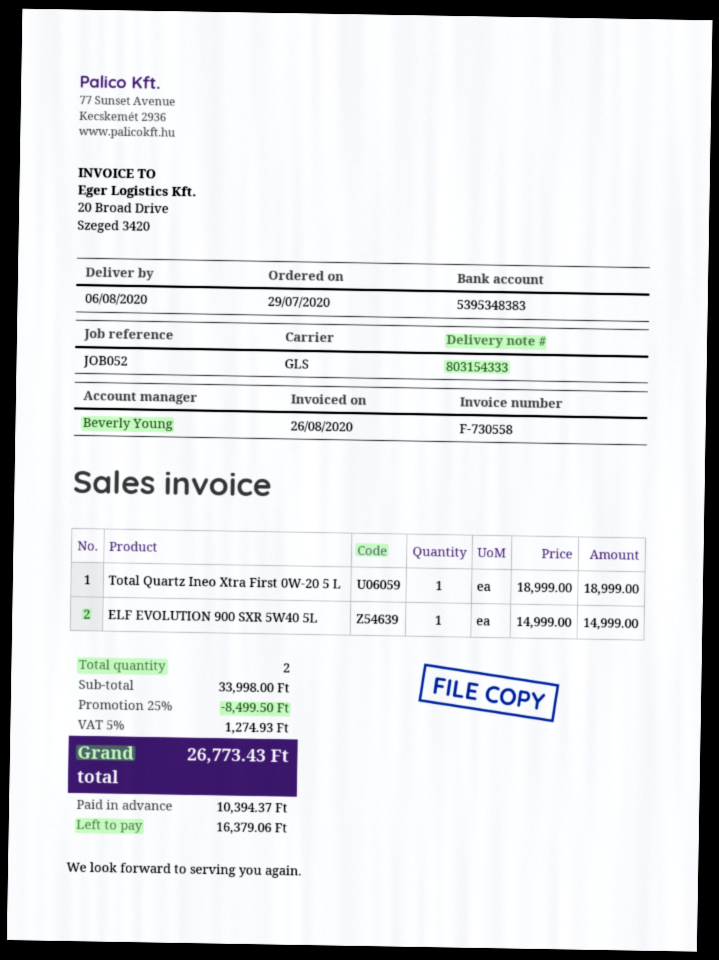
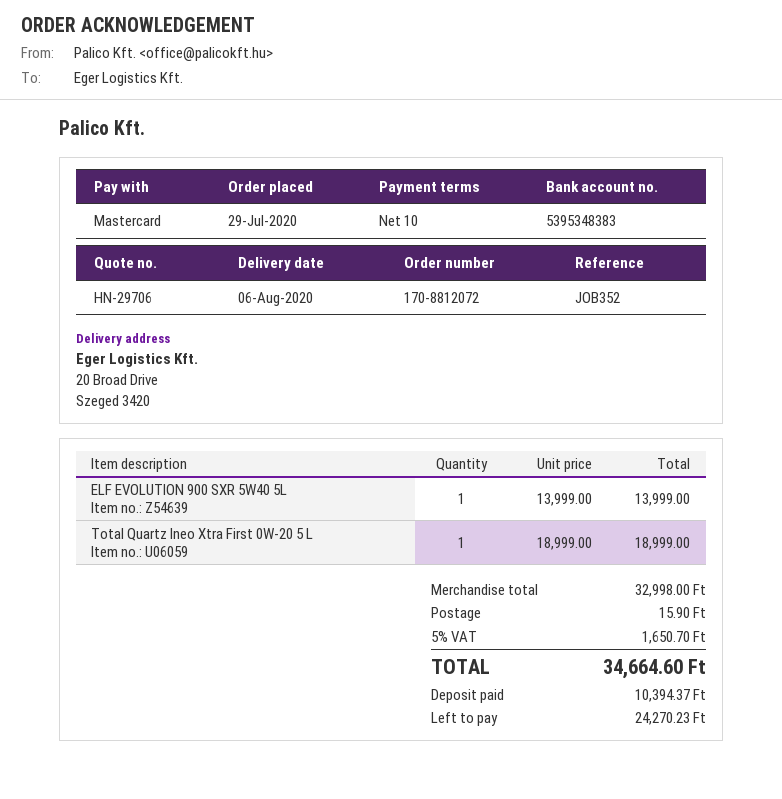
reference: JOB052 -> JOB352
ELF EVOLUTION 900 SXR 5W40 5L: 1 x 14999.00 = 14999.00 -> 1 x 13999.00 = 13999.00
subtotal: 33998.00 -> 32998.00
discount: 25% = 8499.50 -> none
shipping: none -> 15.90
tax: 5% = 1274.93 -> 5% = 1650.70
total: 26773.43 -> 34664.60
balance: 16379.06 -> 24270.23

